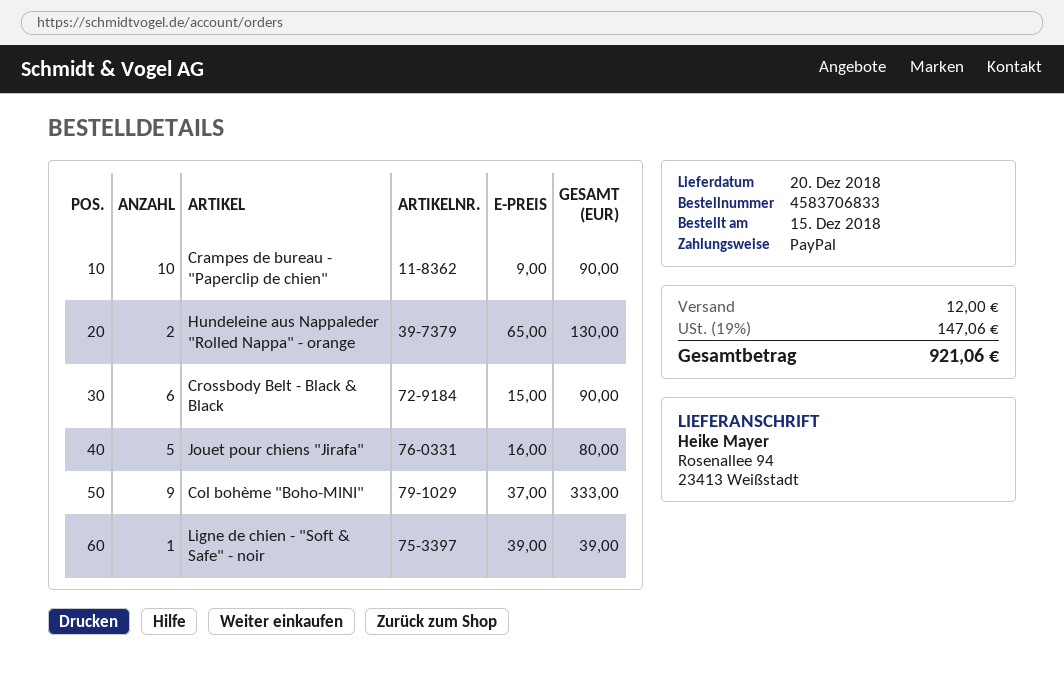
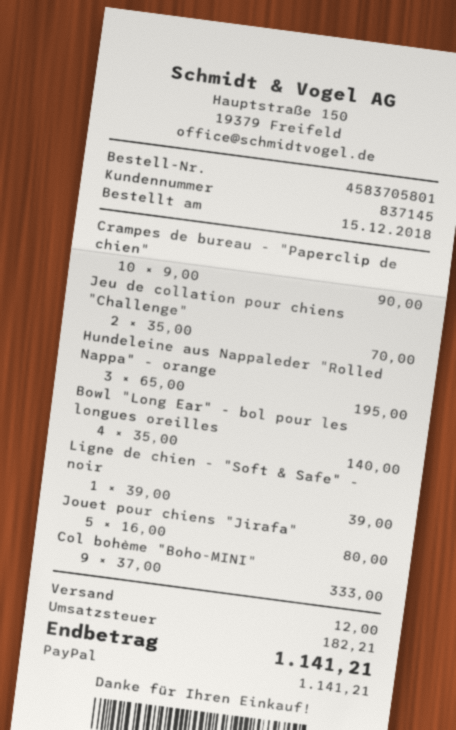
order number: 4583706833 -> 4583705801
Hundeleine aus Nappaleder "Rolled Nappa" - orange: 2 x 65.00 = 130.00 -> 3 x 65.00 = 195.00
Crossbody Belt - Black & Black: 6 x 15.00 = 90.00 -> none
Jeu de collation pour chiens "Challenge": none -> 2 x 35.00 = 70.00
Bowl "Long Ear" - bol pour les longues oreilles: none -> 4 x 35.00 = 140.00
tax: 147.06 -> 182.21
total: 921.06 -> 1141.21

